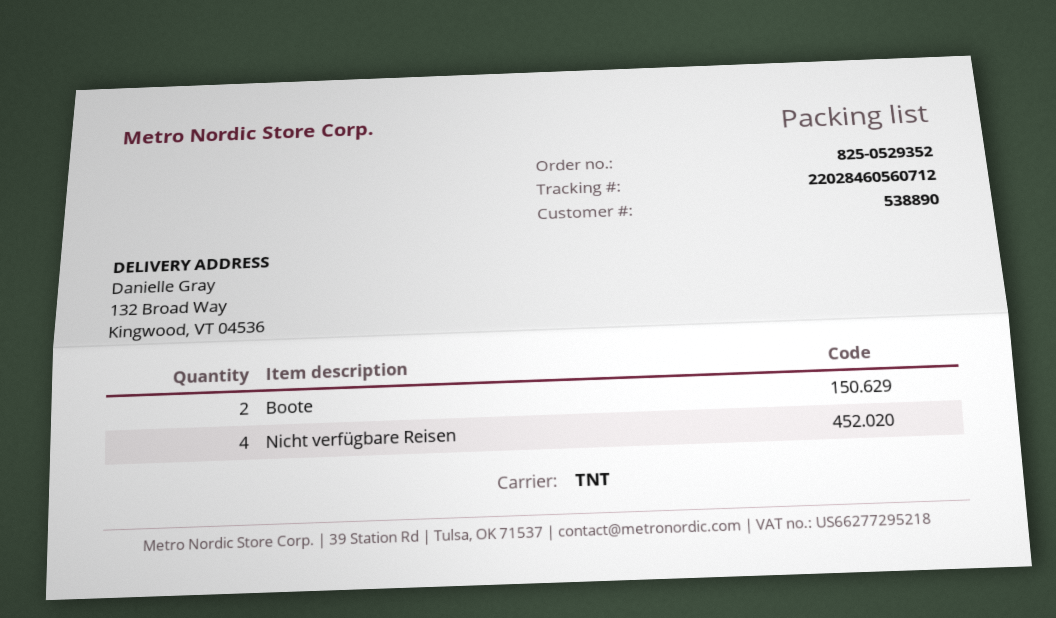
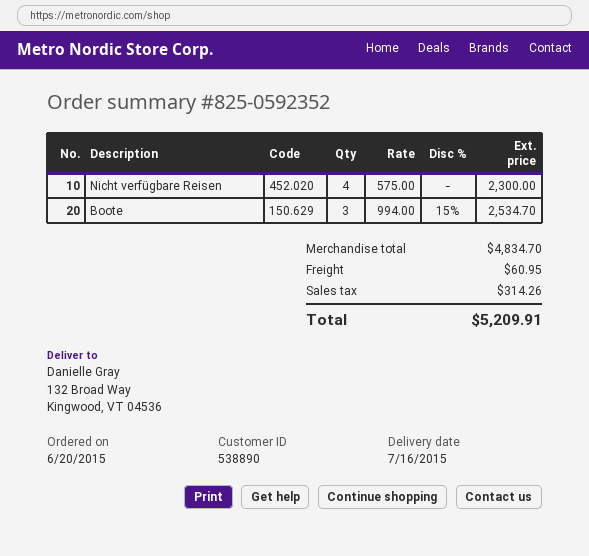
order number: 825-0529352 -> 825-0592352
Boote: 2 -> 3

